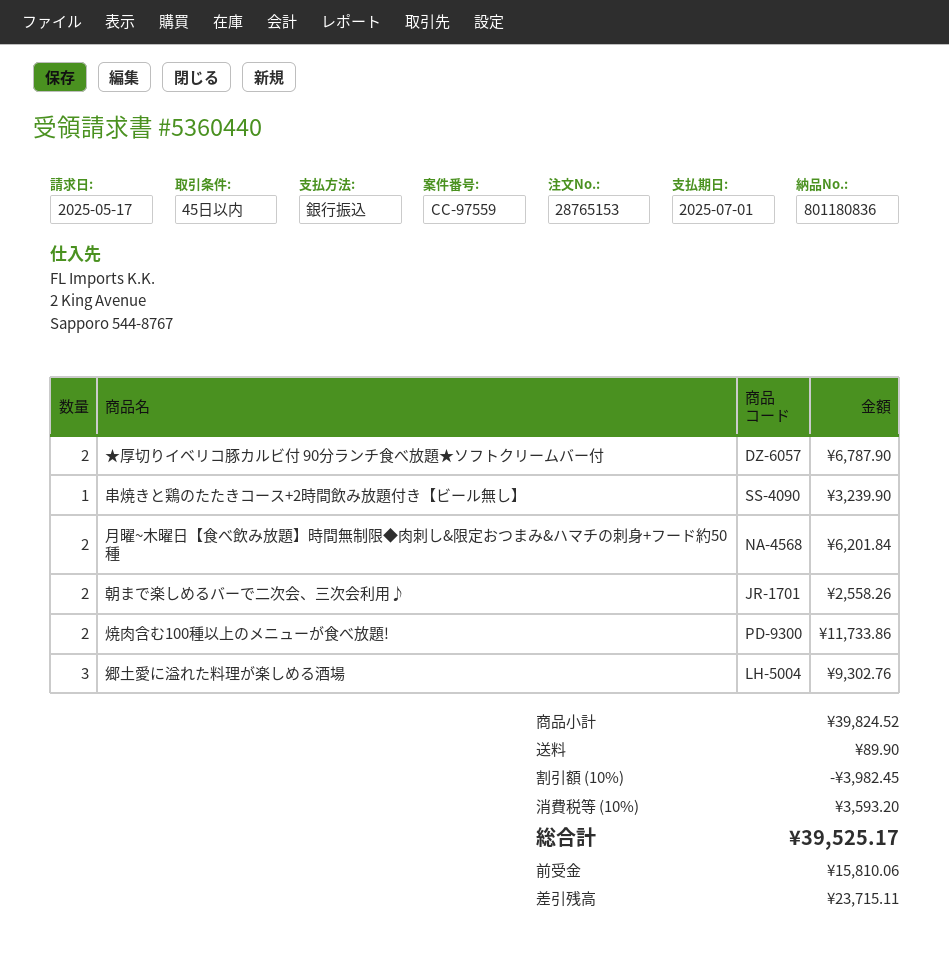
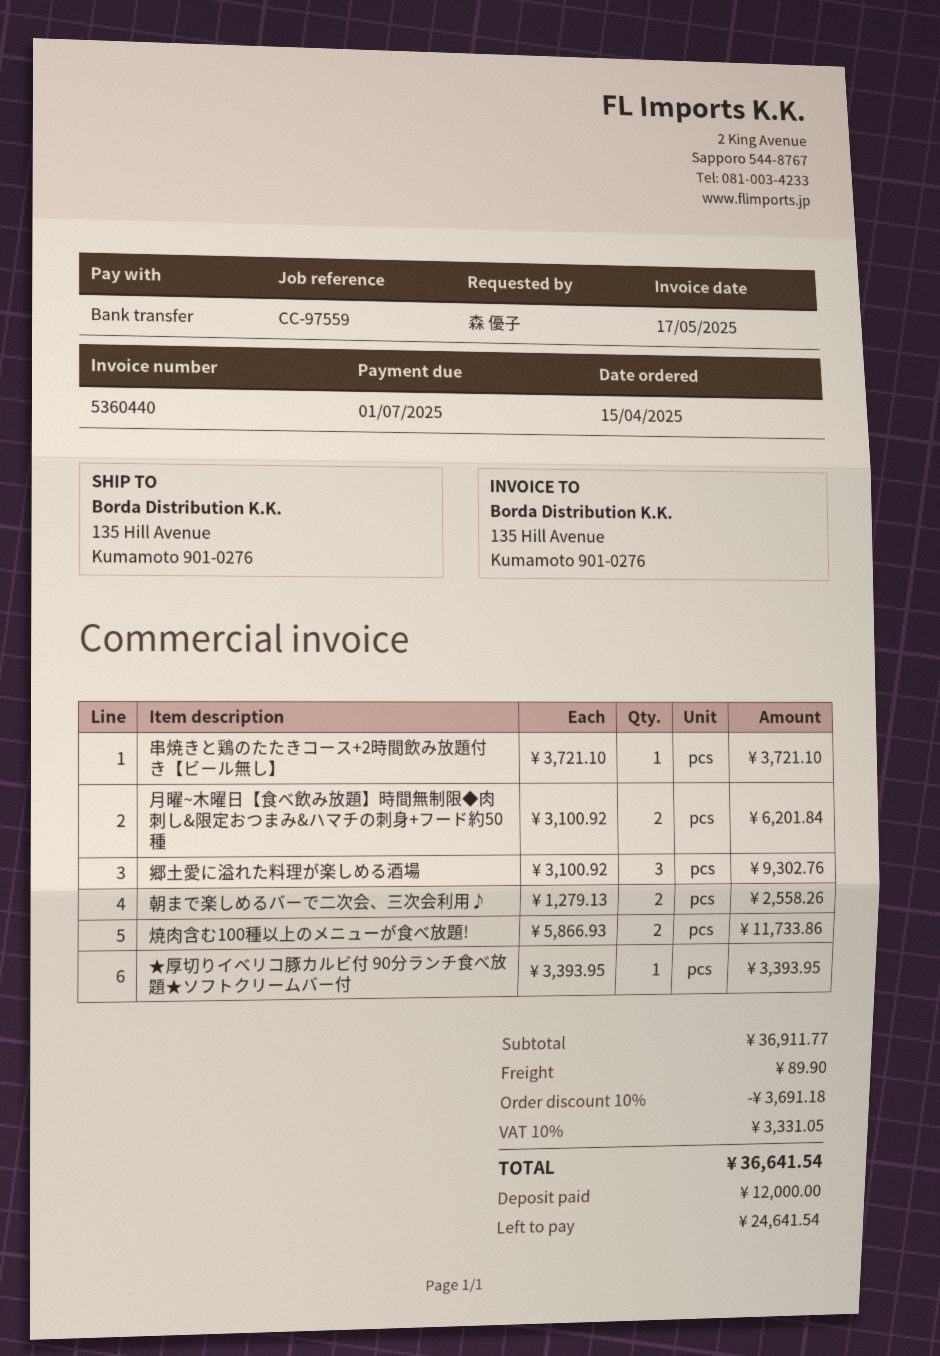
★厚切りイベリコ豚カルビ付 90分ランチ食べ放題★ソフトクリームバー付: 2 for 6787.90 -> 1 for 3393.95
串焼きと鶏のたたきコース+2時間飲み放題付き【ビール無し】: 1 for 3239.90 -> 1 for 3721.10
subtotal: 39824.52 -> 36911.77
discount: 10% = 3982.45 -> 10% = 3691.18
tax: 10% = 3593.20 -> 10% = 3331.05
total: 39525.17 -> 36641.54
deposit: 15810.06 -> 12000.00
balance: 23715.11 -> 24641.54

